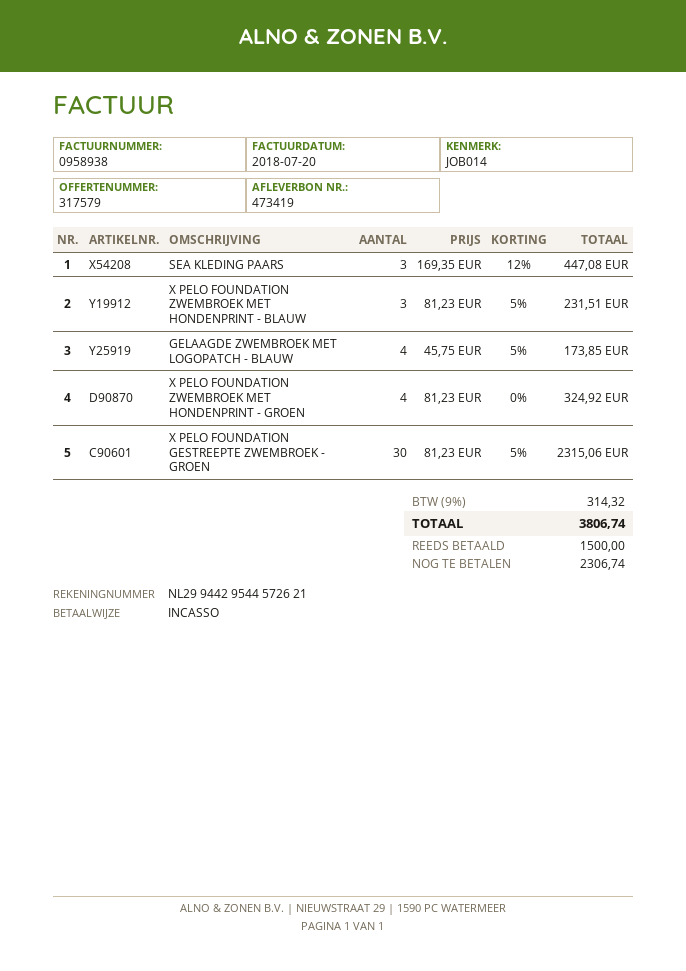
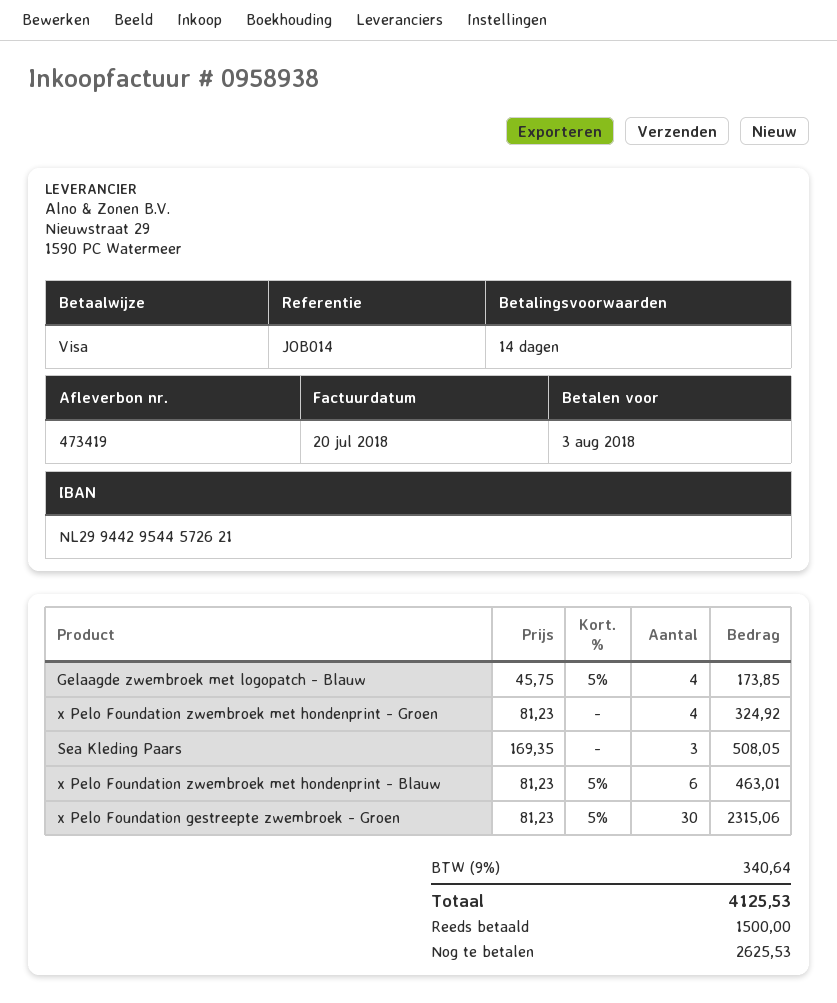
payment method: direct debit -> Visa
SEA KLEDING PAARS: 3 x 169.35 - 12% = 447.08 -> 3 x 169.35 = 508.05
X PELO FOUNDATION ZWEMBROEK MET HONDENPRINT - BLAUW: 3 x 81.23 - 5% = 231.51 -> 6 x 81.23 - 5% = 463.01
tax: 9% = 314.32 -> 9% = 340.64
total: 3806.74 -> 4125.53
balance: 2306.74 -> 2625.53

